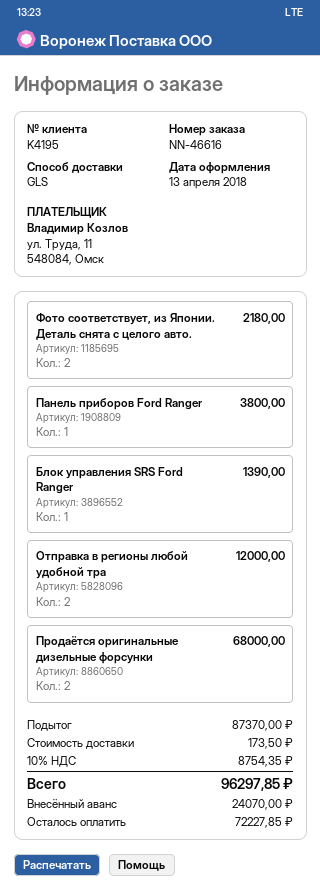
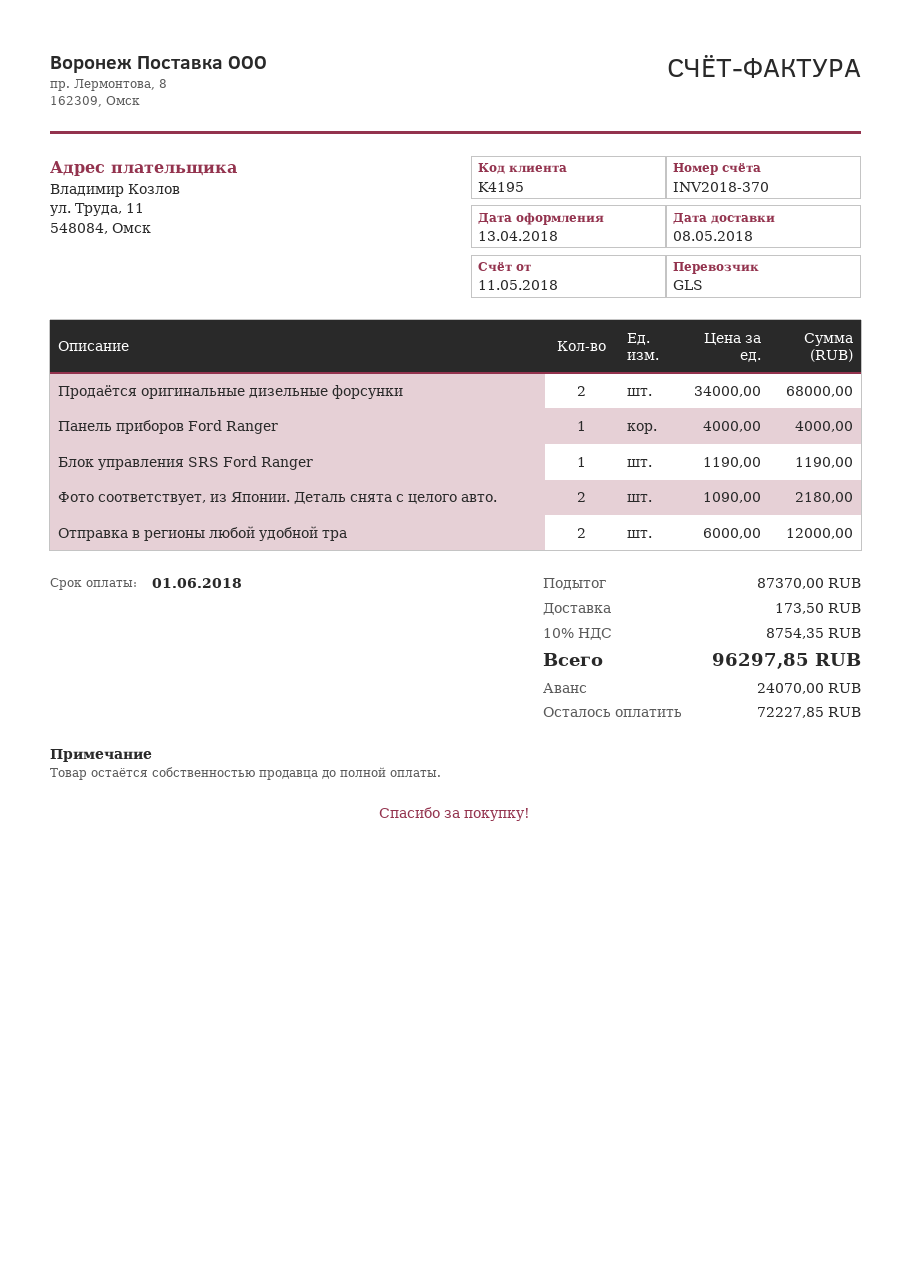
Панель приборов Ford Ranger: 1 for 3800.00 -> 1 for 4000.00
Блок управления SRS Ford Ranger: 1 for 1390.00 -> 1 for 1190.00

